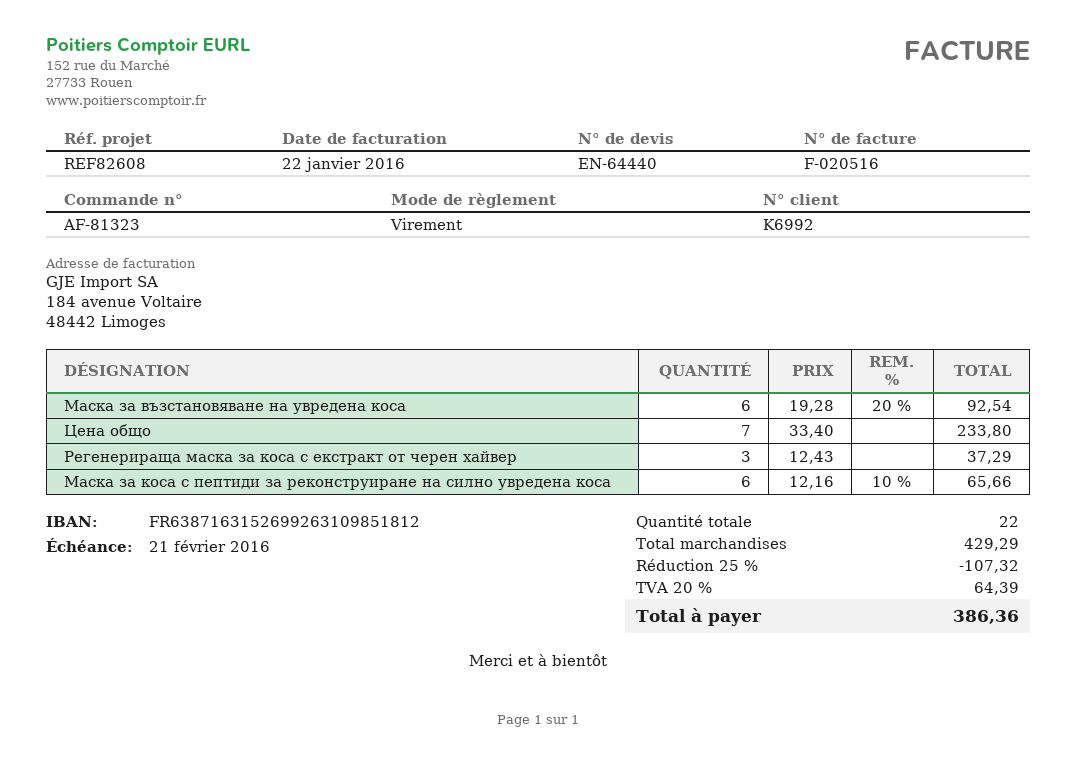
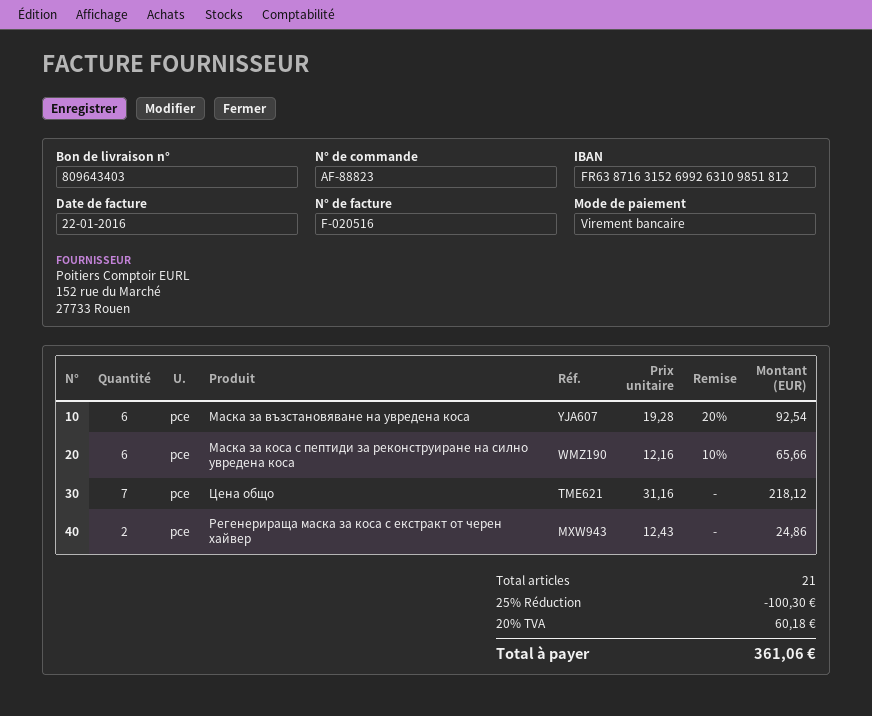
order number: AF-81323 -> AF-88823
Цена общо: 7 x 33.40 = 233.80 -> 7 x 31.16 = 218.12
Регенерираща маска за коса с екстракт от черен хайвер: 3 x 12.43 = 37.29 -> 2 x 12.43 = 24.86
total quantity: 22 -> 21
discount: 25% = 107.32 -> 25% = 100.30
tax: 20% = 64.39 -> 20% = 60.18
total: 386.36 -> 361.06

